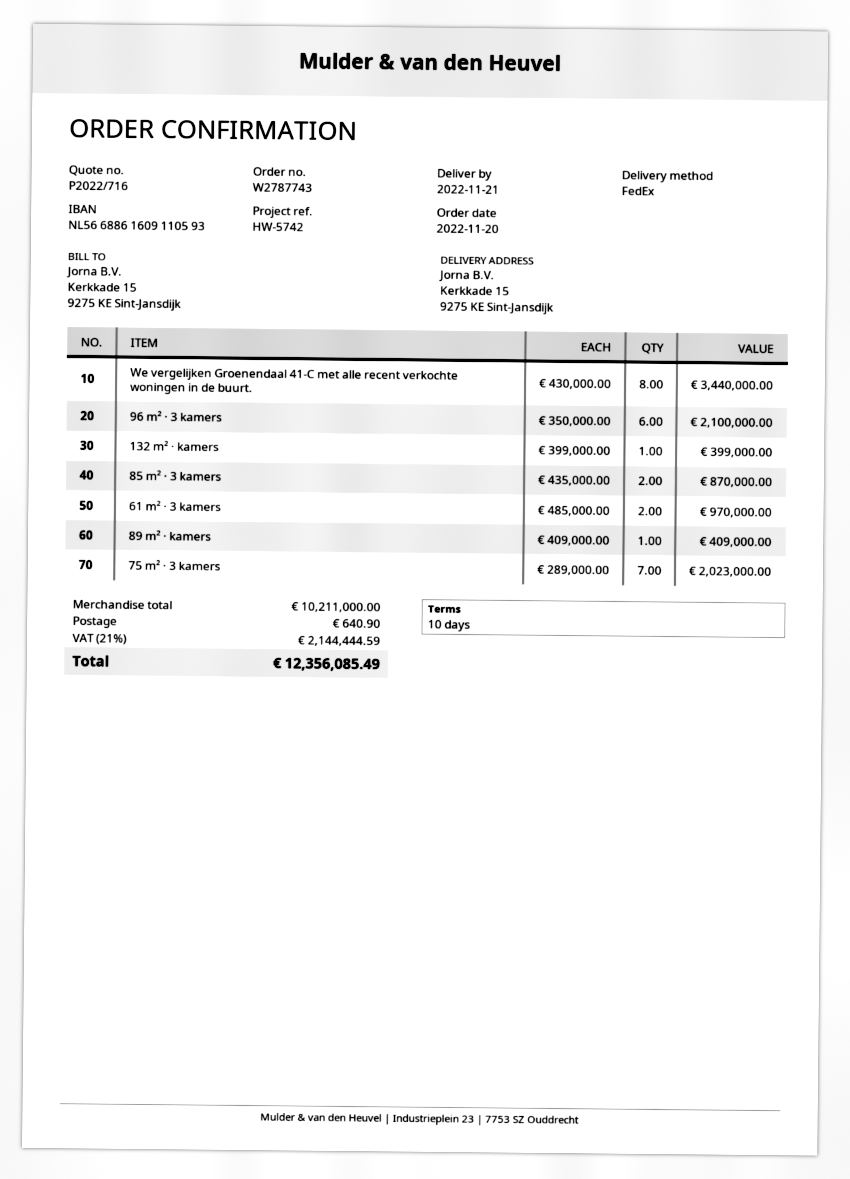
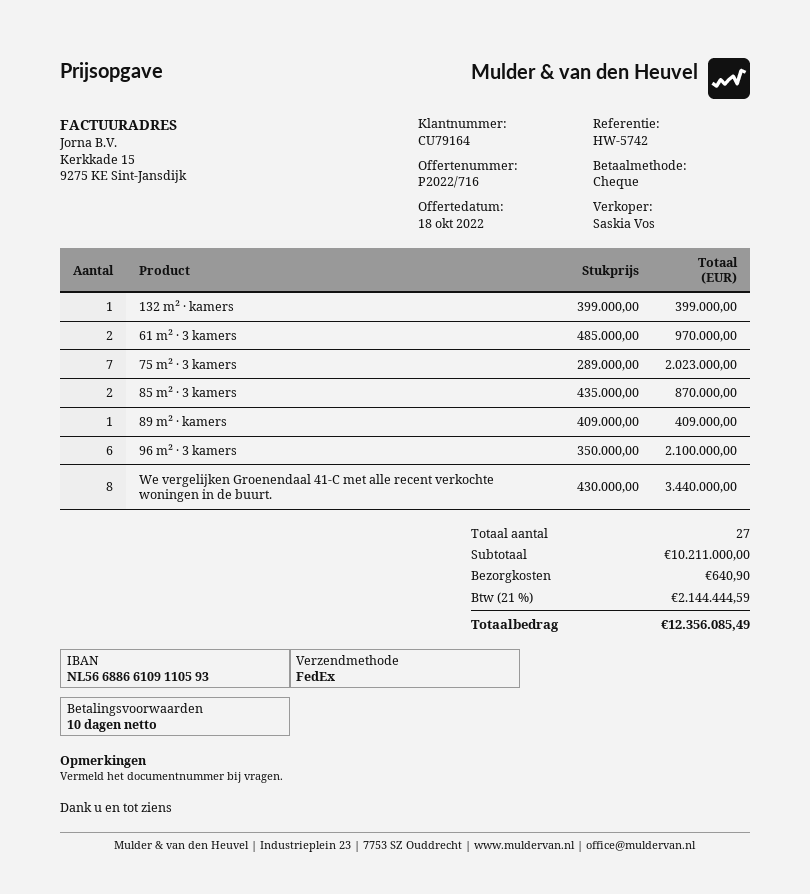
bank account: NL5668861609110593 -> NL5668866109110593

